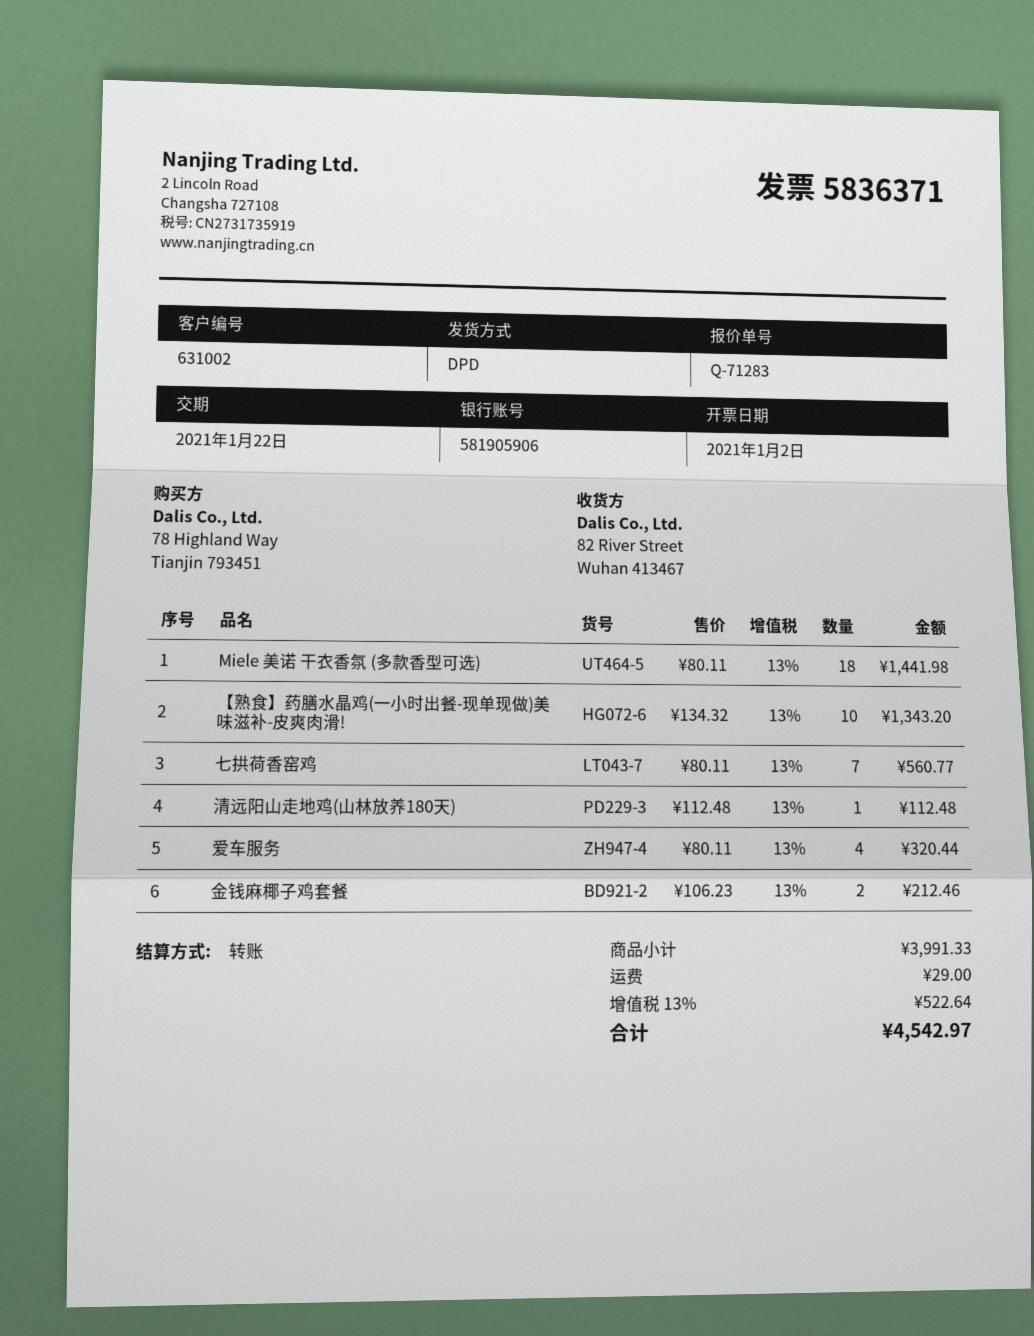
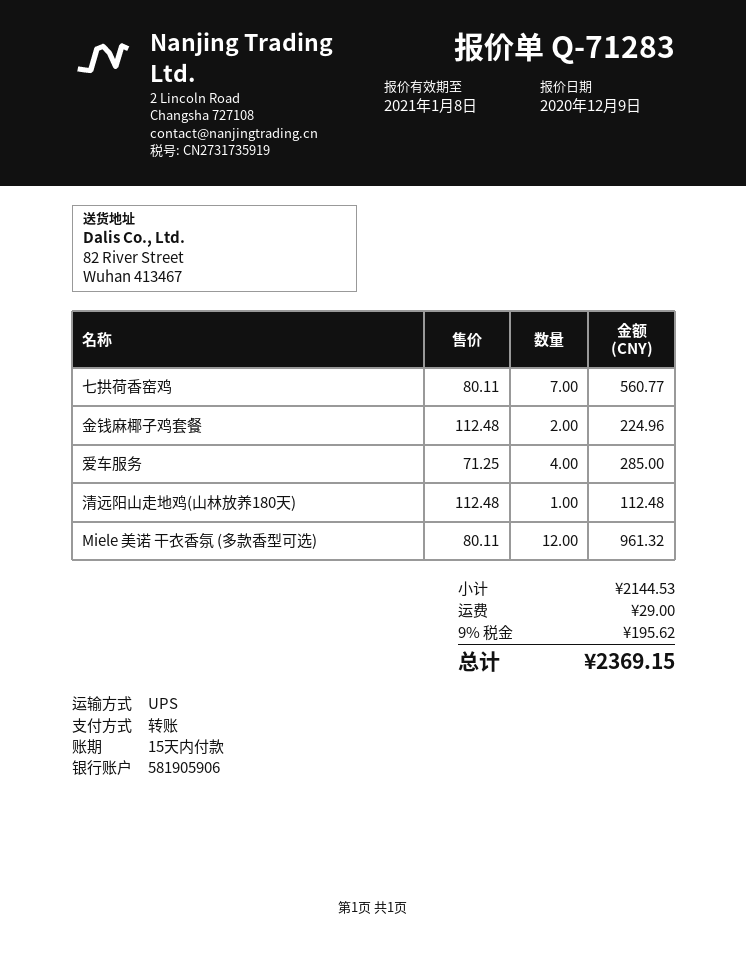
shipping method: DPD -> UPS
Miele 美诺 干衣香氛 (多款香型可选): 18 x 80.11 = 1441.98 -> 12 x 80.11 = 961.32
【熟食】药膳水晶鸡(一小时出餐-现单现做)美味滋补-皮爽肉滑!: 10 x 134.32 = 1343.20 -> none
爱车服务: 4 x 80.11 = 320.44 -> 4 x 71.25 = 285.00
金钱麻椰子鸡套餐: 2 x 106.23 = 212.46 -> 2 x 112.48 = 224.96
subtotal: 3991.33 -> 2144.53
tax: 13% = 522.64 -> 9% = 195.62
total: 4542.97 -> 2369.15

